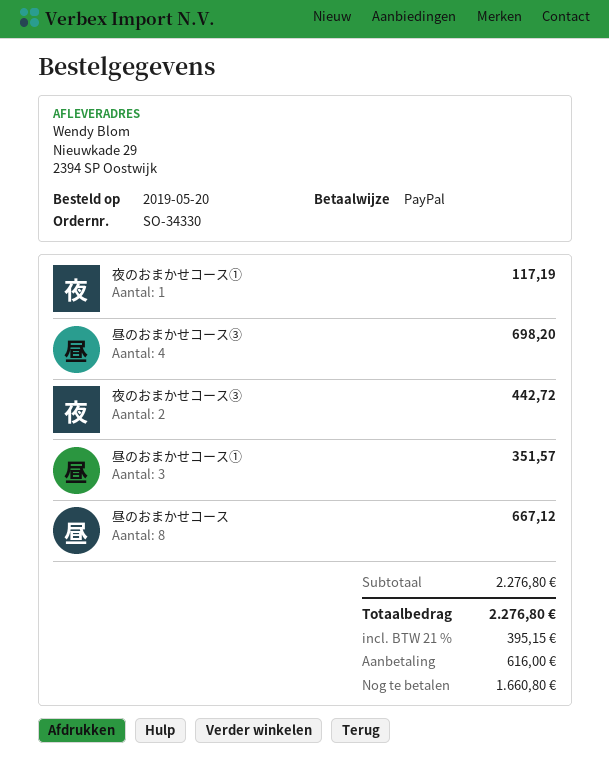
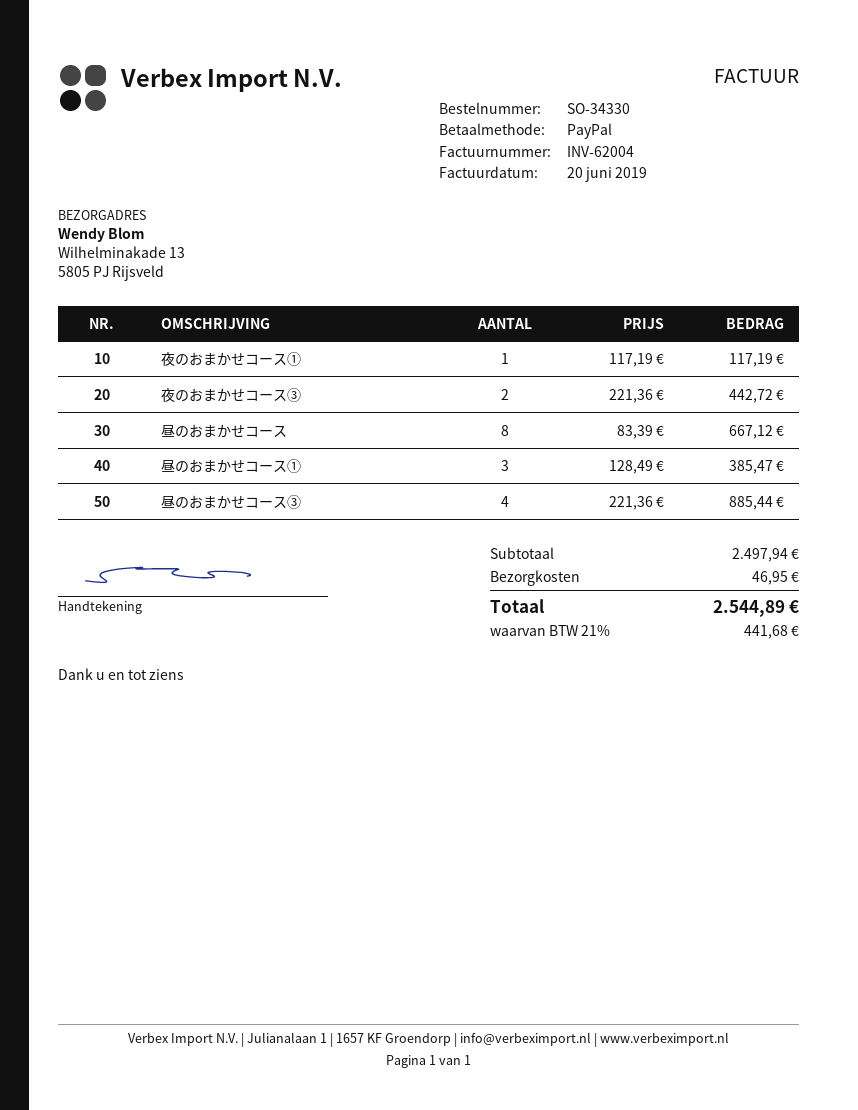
ship to: Nieuwkade 29, 2394 SP Oostwijk -> Wilhelminakade 13, 5805 PJ Rijsveld
昼のおまかせコース③: 4 for 698.20 -> 4 for 885.44
昼のおまかせコース①: 3 for 351.57 -> 3 for 385.47
subtotal: 2276.80 -> 2497.94
shipping: none -> 46.95
tax: 21% = 395.15 -> 21% = 441.68
total: 2276.80 -> 2544.89

